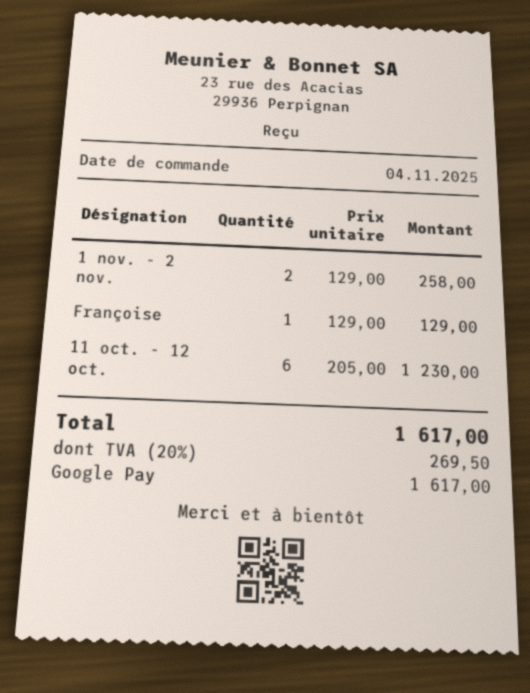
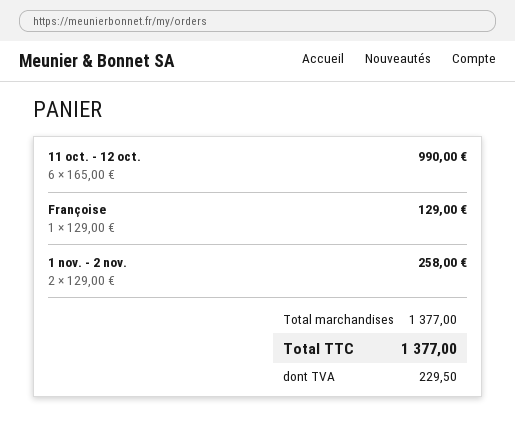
11 oct. - 12 oct.: 6 x 205.00 = 1230.00 -> 6 x 165.00 = 990.00
tax: 269.50 -> 229.50
total: 1617.00 -> 1377.00

